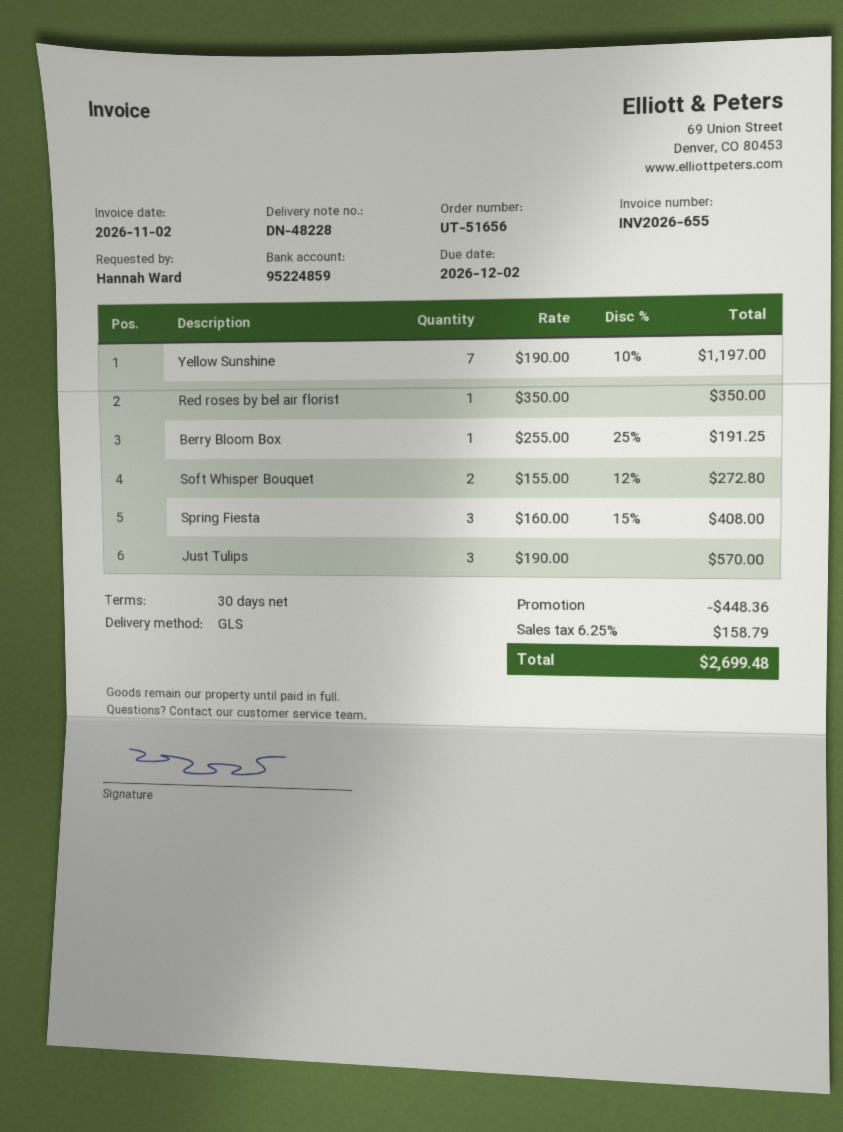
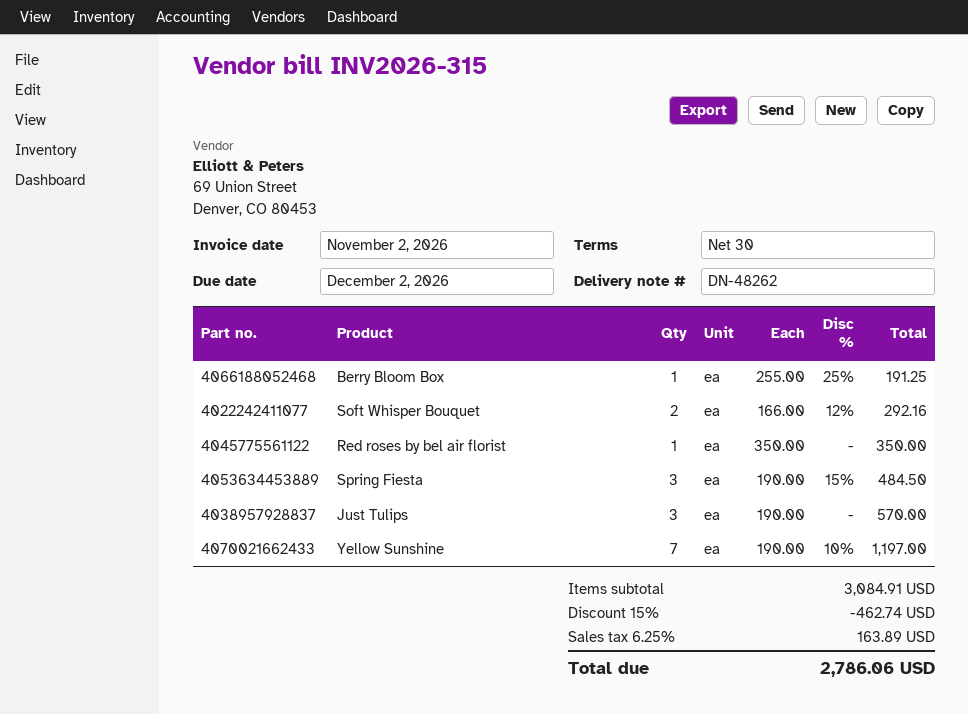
delivery note number: DN-48228 -> DN-48262
invoice number: INV2026-655 -> INV2026-315
Soft Whisper Bouquet: 2 x 155.00 - 12% = 272.80 -> 2 x 166.00 - 12% = 292.16
Spring Fiesta: 3 x 160.00 - 15% = 408.00 -> 3 x 190.00 - 15% = 484.50
discount: 448.36 -> 462.74
tax: 6.25% = 158.79 -> 6.25% = 163.89
total: 2699.48 -> 2786.06

